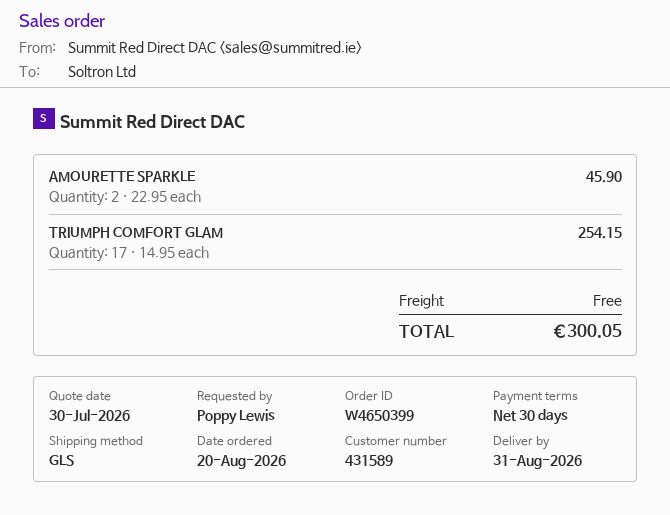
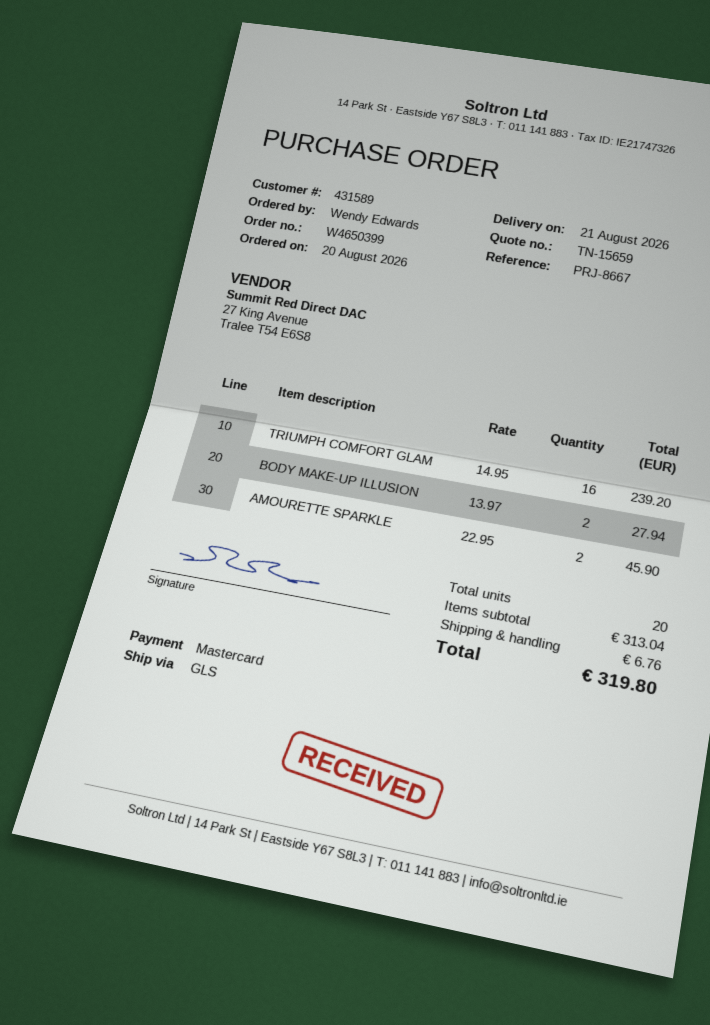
delivery date: 2026-08-31 -> 2026-08-21
ordered by: Poppy Lewis -> Wendy Edwards
TRIUMPH COMFORT GLAM: 17 x 14.95 = 254.15 -> 16 x 14.95 = 239.20
BODY MAKE-UP ILLUSION: none -> 2 x 13.97 = 27.94
shipping: 0.00 -> 6.76
total: 300.05 -> 319.80

